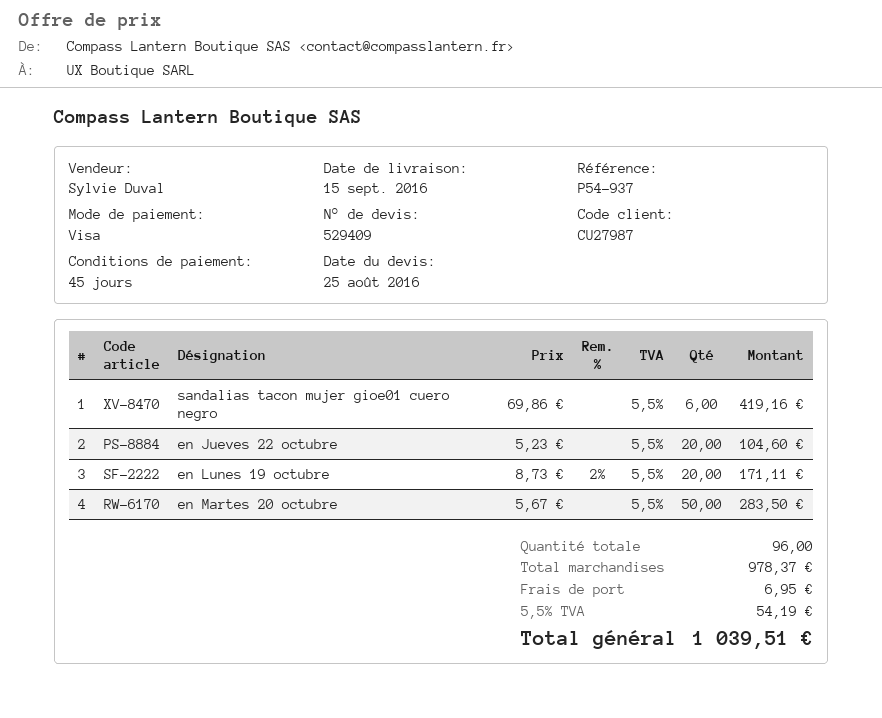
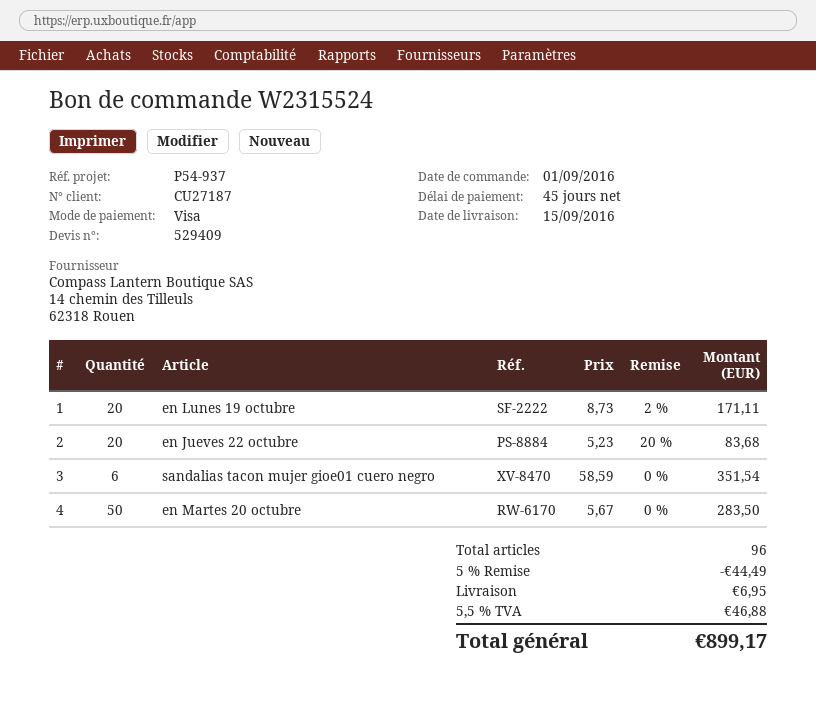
customer number: CU27987 -> CU27187
sandalias tacon mujer gioe01 cuero negro: 6 x 69.86 = 419.16 -> 6 x 58.59 = 351.54
en Jueves 22 octubre: 20 x 5.23 = 104.60 -> 20 x 5.23 - 20% = 83.68
discount: none -> 5% = 44.49
tax: 5.5% = 54.19 -> 5.5% = 46.88
total: 1039.51 -> 899.17

